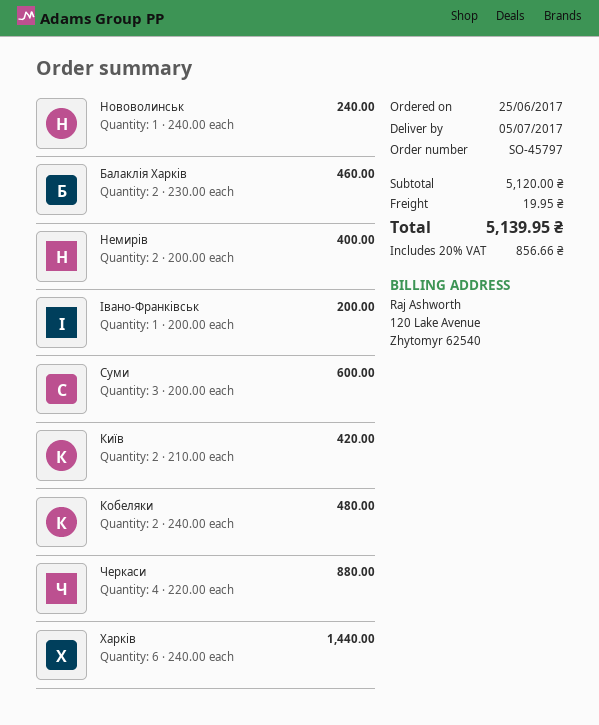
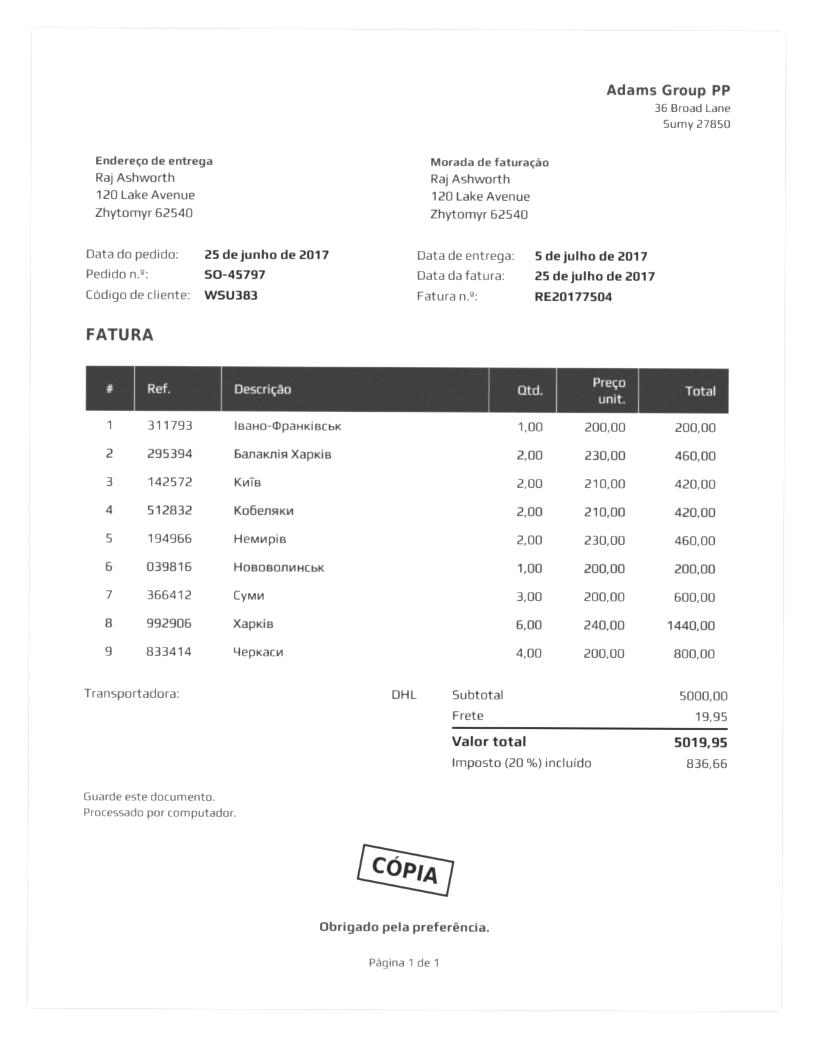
Нововолинськ: 1 x 240.00 = 240.00 -> 1 x 200.00 = 200.00
Немирів: 2 x 200.00 = 400.00 -> 2 x 230.00 = 460.00
Кобеляки: 2 x 240.00 = 480.00 -> 2 x 210.00 = 420.00
Черкаси: 4 x 220.00 = 880.00 -> 4 x 200.00 = 800.00
subtotal: 5120.00 -> 5000.00
tax: 20% = 856.66 -> 20% = 836.66
total: 5139.95 -> 5019.95

